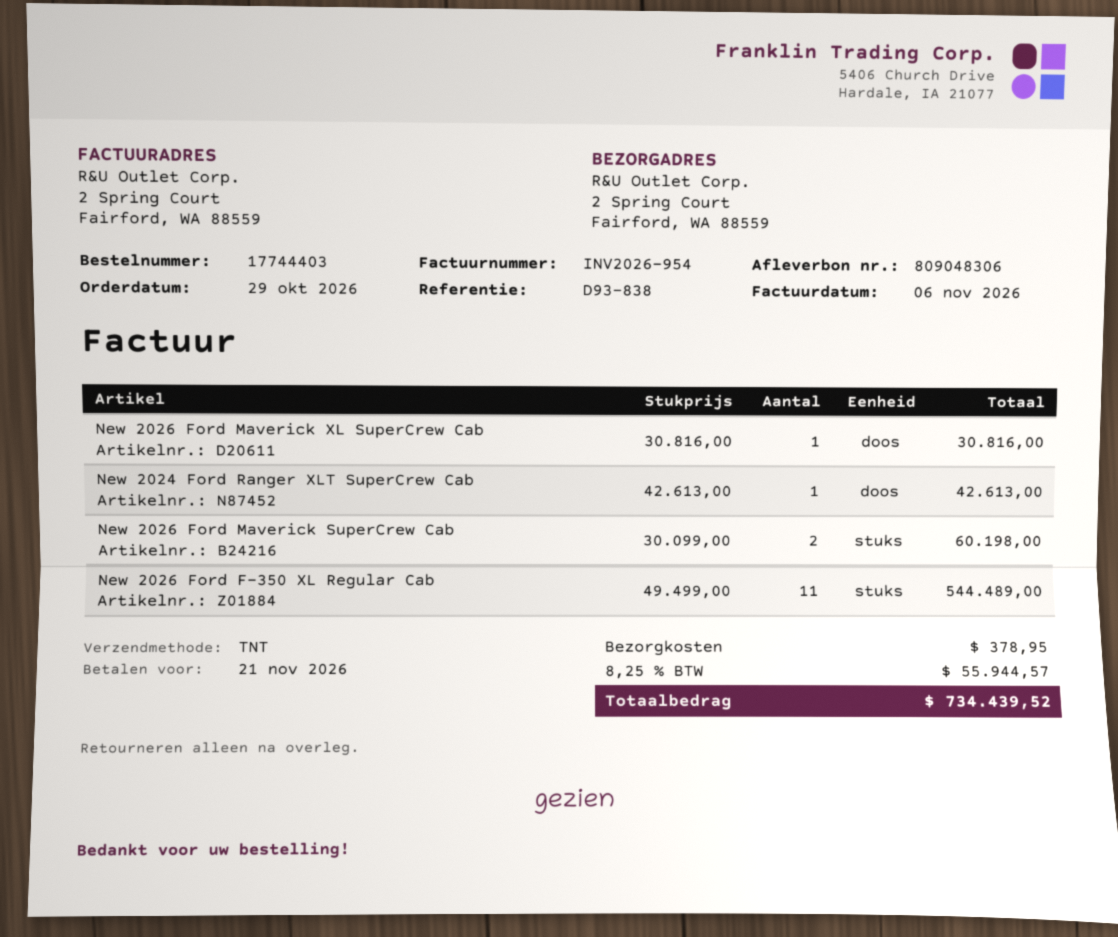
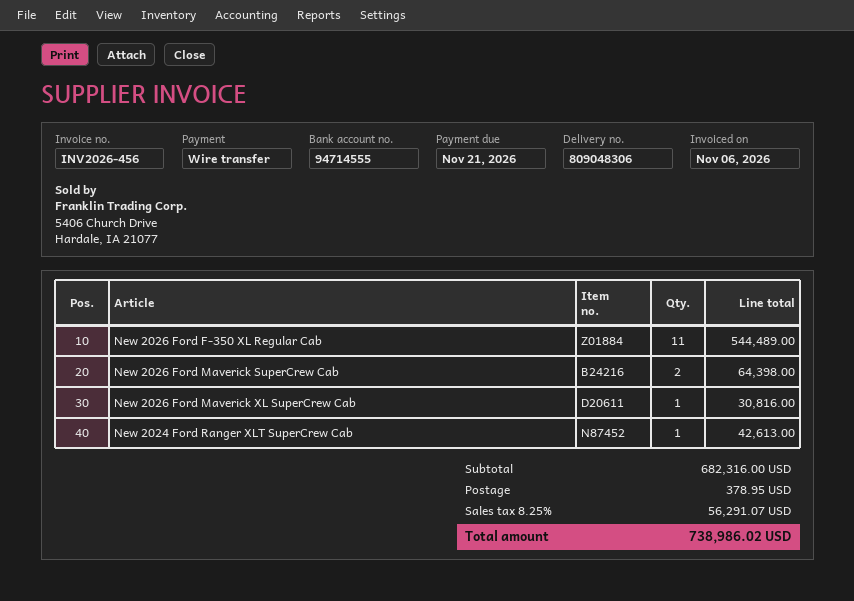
invoice number: INV2026-954 -> INV2026-456
New 2026 Ford Maverick SuperCrew Cab: 2 for 60198.00 -> 2 for 64398.00
tax: 8.25% = 55944.57 -> 8.25% = 56291.07
total: 734439.52 -> 738986.02

